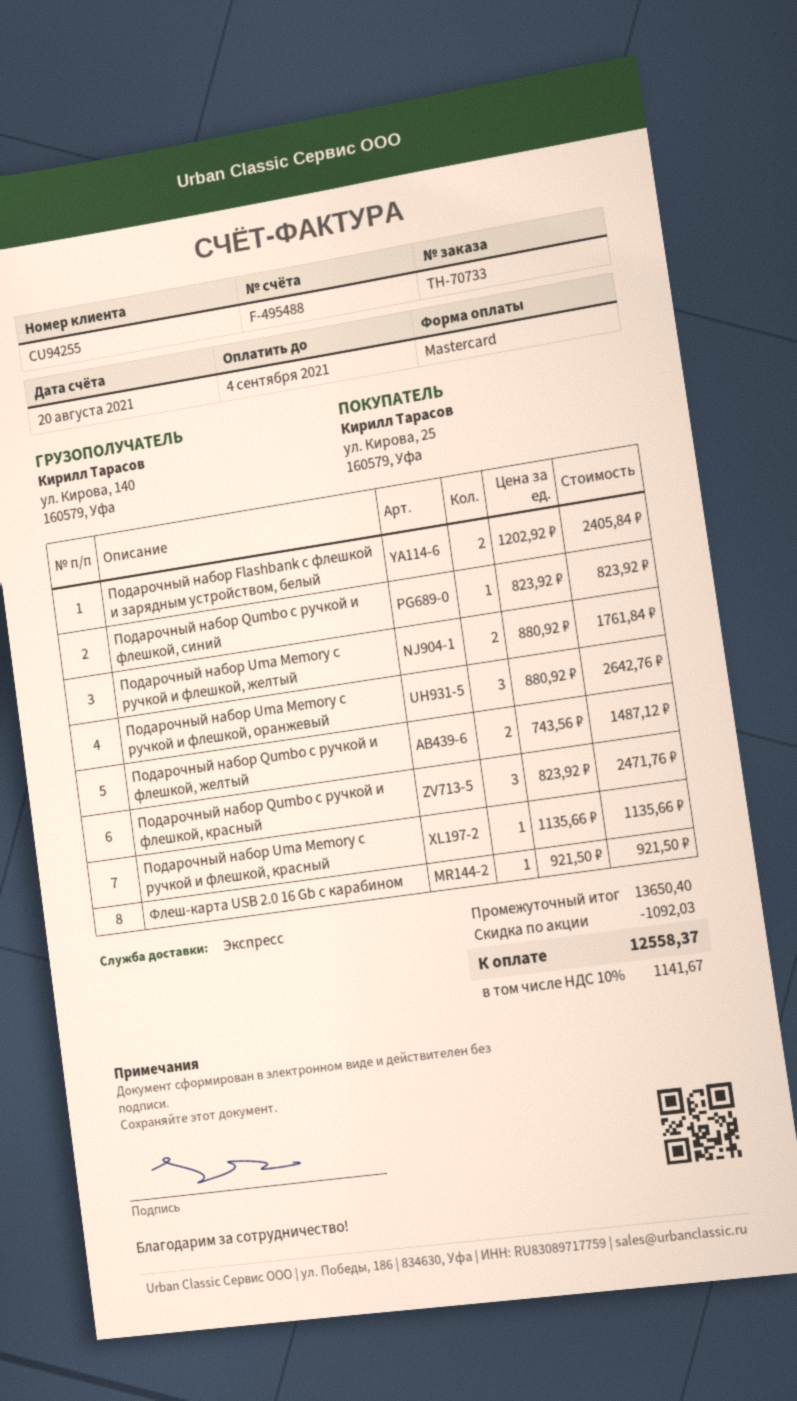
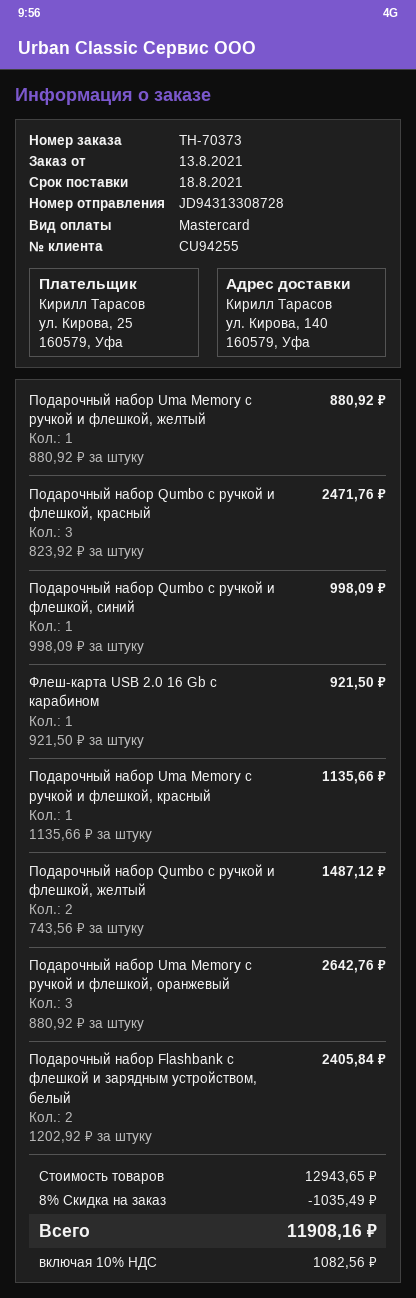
order number: TH-70733 -> TH-70373
Подарочный набор Qumbo с ручкой и флешкой, синий: 1 x 823.92 = 823.92 -> 1 x 998.09 = 998.09
Подарочный набор Uma Memory с ручкой и флешкой, желтый: 2 x 880.92 = 1761.84 -> 1 x 880.92 = 880.92
subtotal: 13650.40 -> 12943.65
discount: 1092.03 -> 1035.49
tax: 10% = 1141.67 -> 10% = 1082.56
total: 12558.37 -> 11908.16

